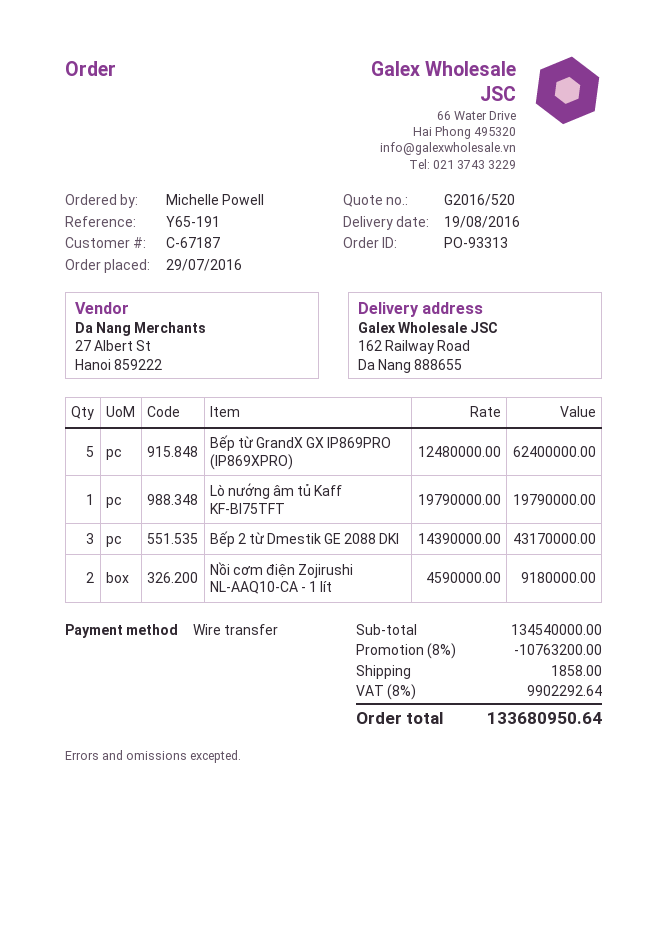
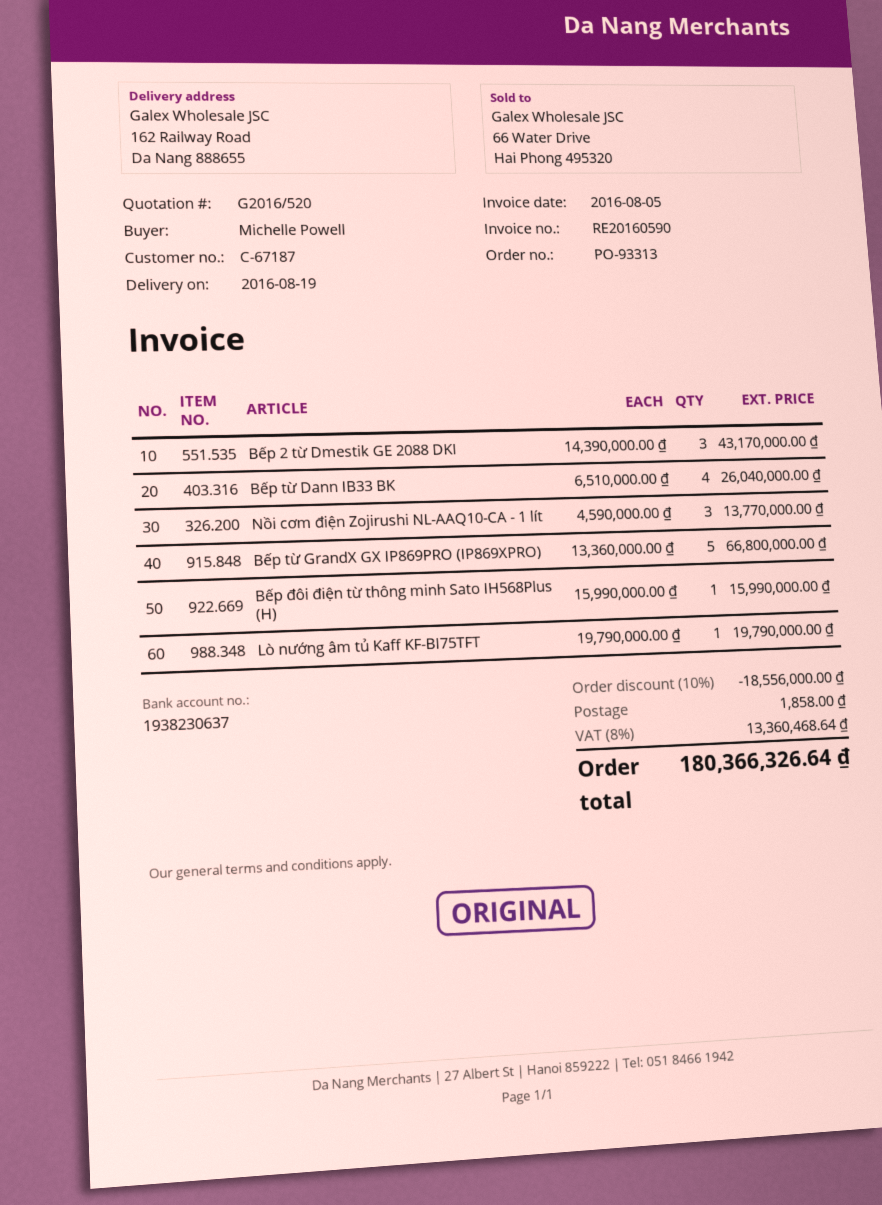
Bếp từ GrandX GX IP869PRO (IP869XPRO): 5 x 12480000.00 = 62400000.00 -> 5 x 13360000.00 = 66800000.00
Nồi cơm điện Zojirushi NL-AAQ10-CA - 1 lít: 2 x 4590000.00 = 9180000.00 -> 3 x 4590000.00 = 13770000.00
Bếp từ Dann IB33 BK: none -> 4 x 6510000.00 = 26040000.00
Bếp đôi điện từ thông minh Sato IH568Plus (H): none -> 1 x 15990000.00 = 15990000.00
discount: 8% = 10763200.00 -> 10% = 18556000.00
tax: 8% = 9902292.64 -> 8% = 13360468.64
total: 133680950.64 -> 180366326.64

